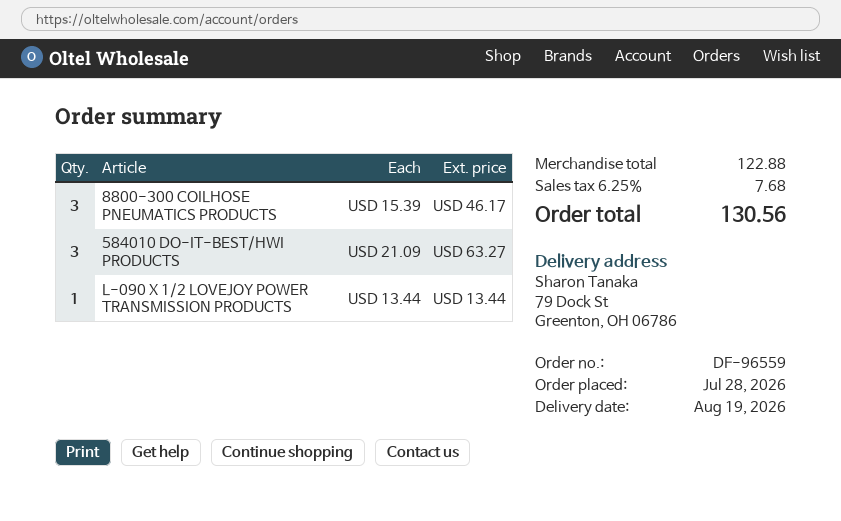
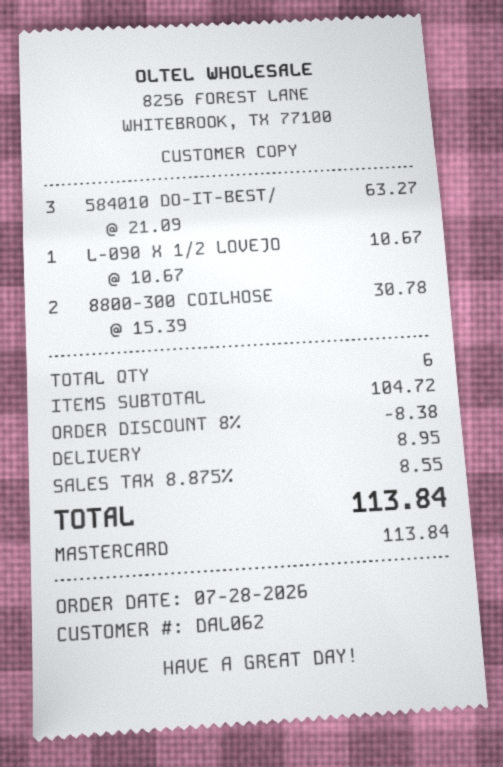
8800-300 COILHOSE PNEUMATICS PRODUCTS: 3 x 15.39 = 46.17 -> 2 x 15.39 = 30.78
L-090 X 1/2 LOVEJOY POWER TRANSMISSION PRODUCTS: 1 x 13.44 = 13.44 -> 1 x 10.67 = 10.67
subtotal: 122.88 -> 104.72
discount: none -> 8% = 8.38
shipping: none -> 8.95
tax: 6.25% = 7.68 -> 8.875% = 8.55
total: 130.56 -> 113.84

